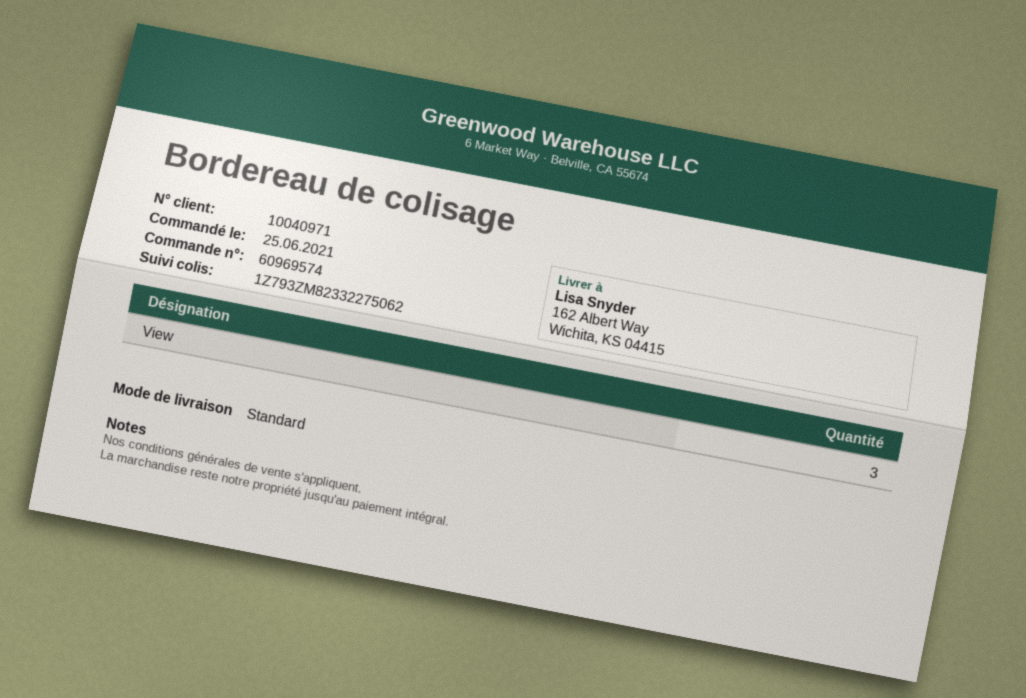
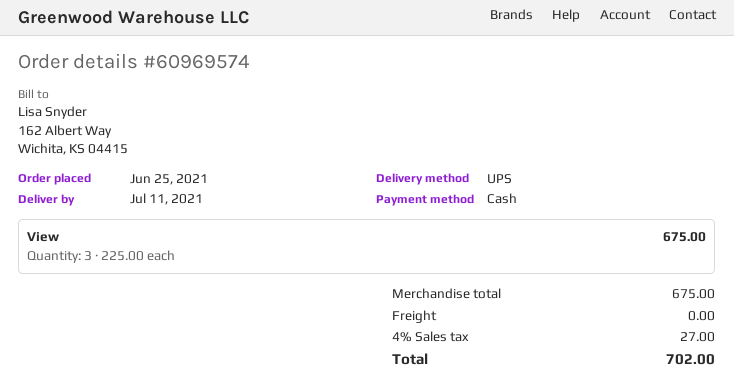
shipping method: standard -> UPS

